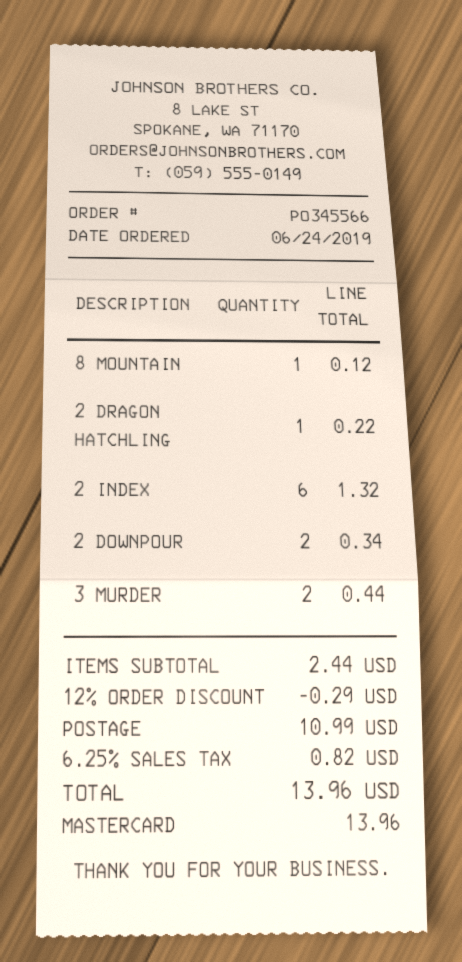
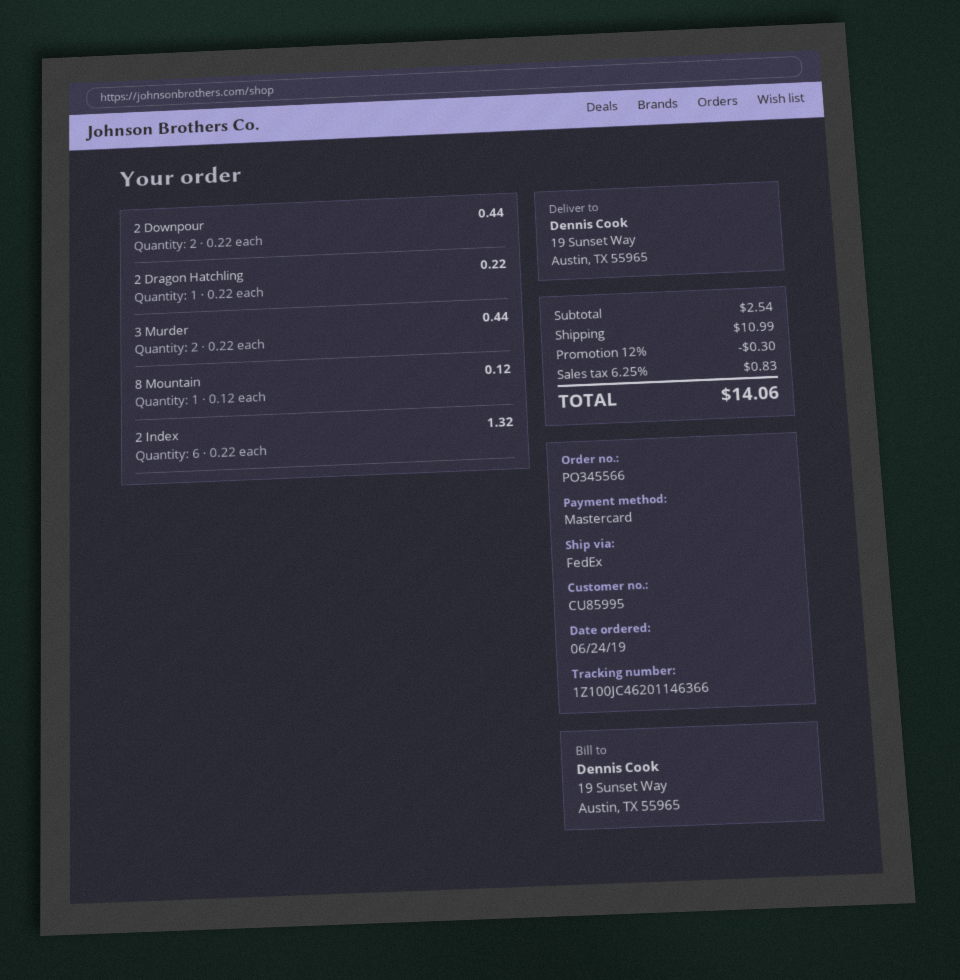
2 DOWNPOUR: 2 for 0.34 -> 2 for 0.44
subtotal: 2.44 -> 2.54
discount: 12% = 0.29 -> 12% = 0.30
tax: 6.25% = 0.82 -> 6.25% = 0.83
total: 13.96 -> 14.06

